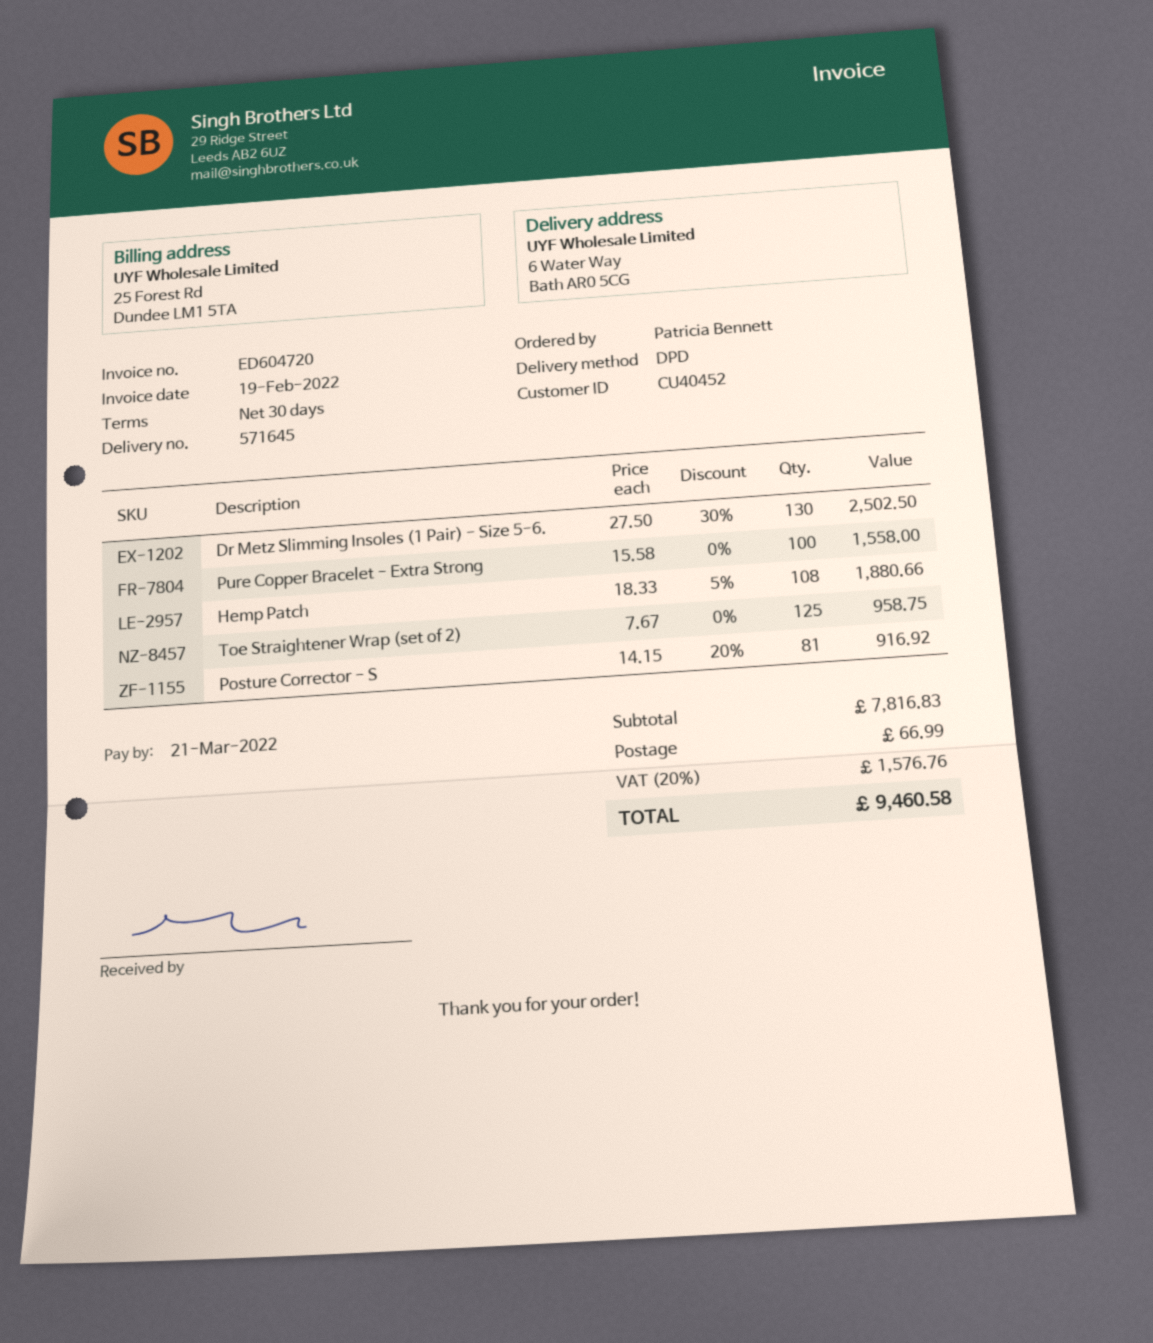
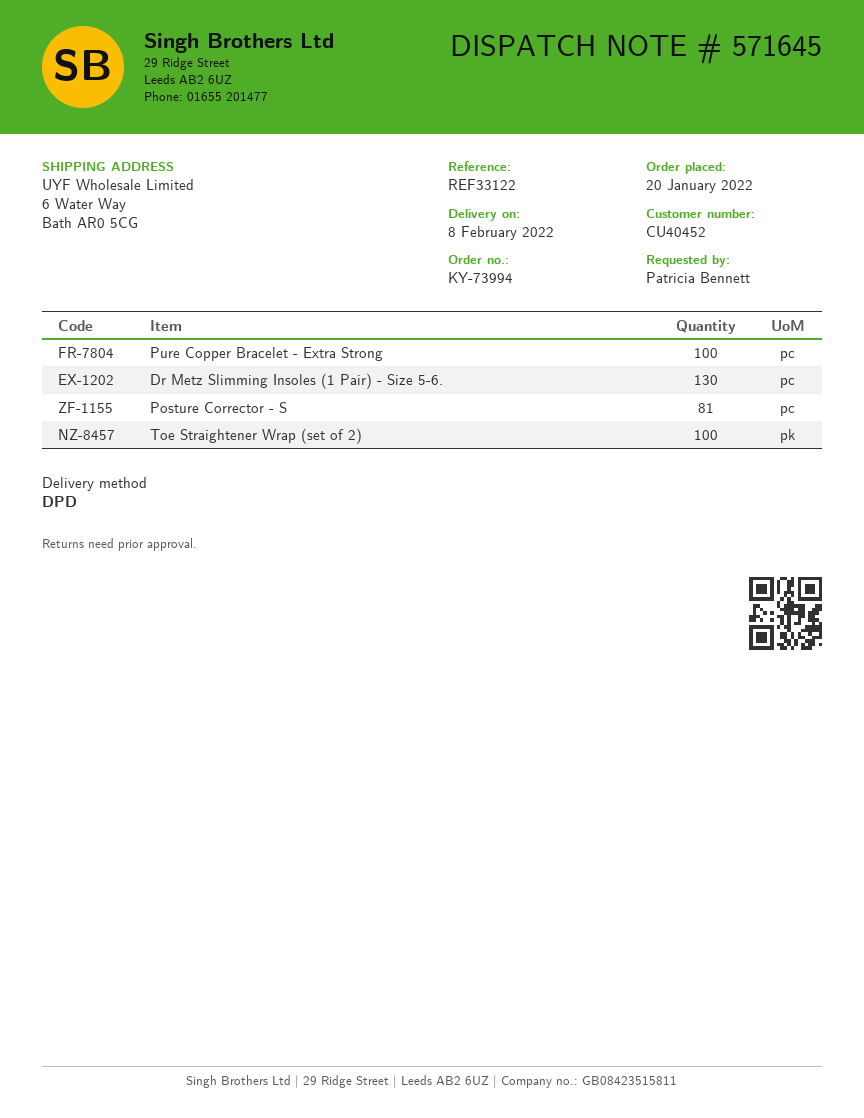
Hemp Patch: 108 -> none
Toe Straightener Wrap (set of 2): 125 -> 100

